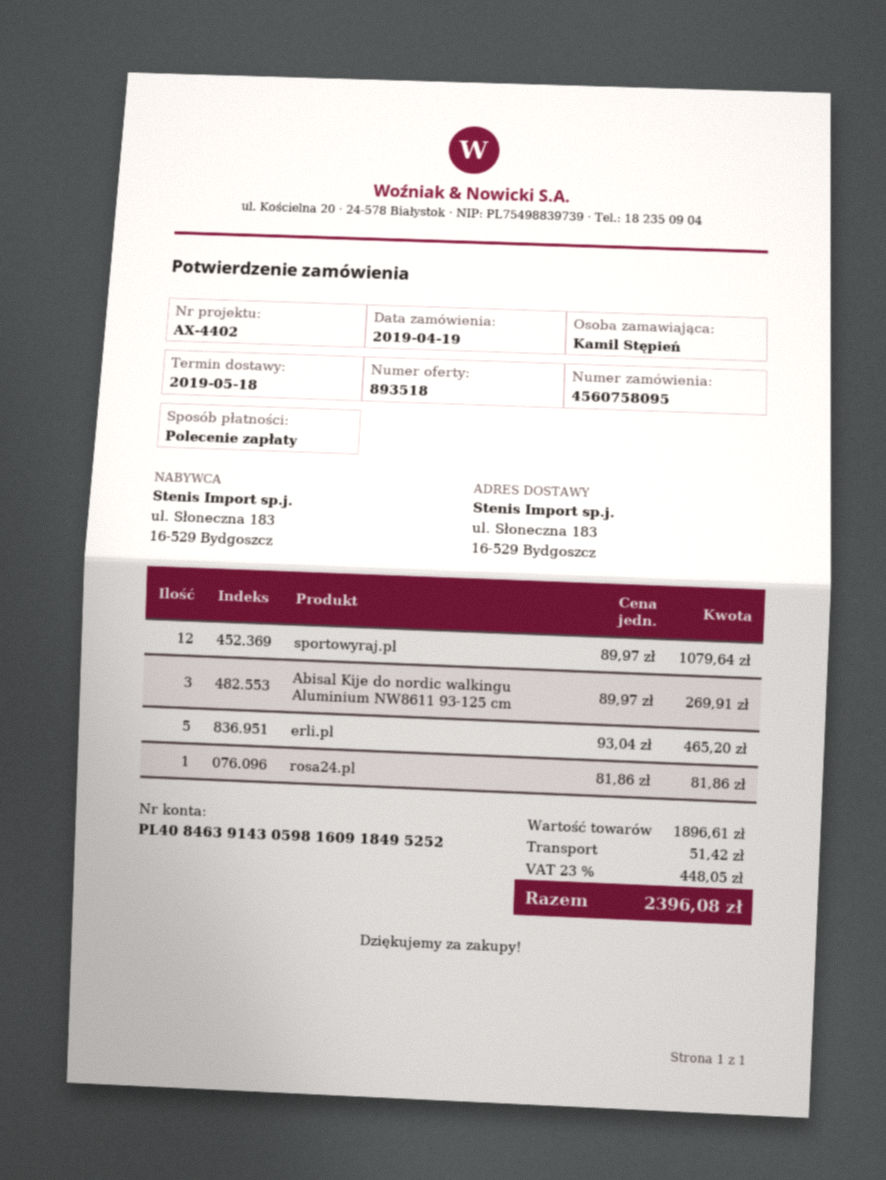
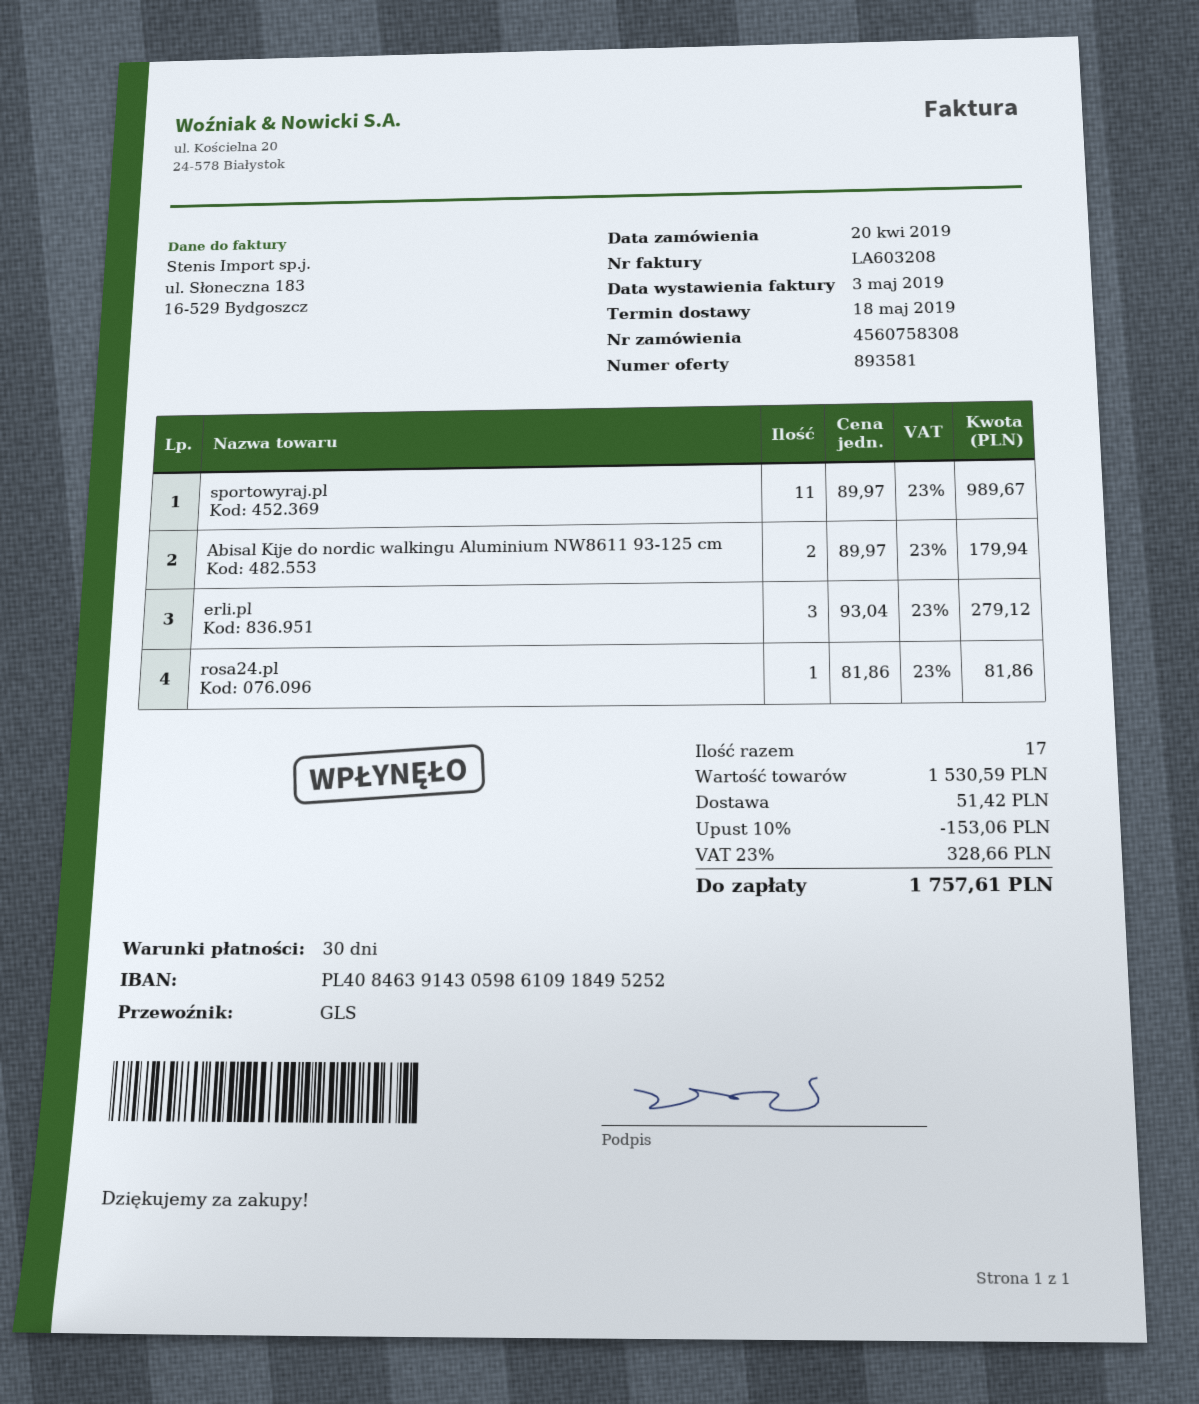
quote number: 893518 -> 893581
order number: 4560758095 -> 4560758308
order date: 2019-04-19 -> 2019-04-20
bank account: PL40846391430598160918495252 -> PL40846391430598610918495252
sportowyraj.pl: 12 x 89.97 = 1079.64 -> 11 x 89.97 = 989.67
Abisal Kije do nordic walkingu Aluminium NW8611 93-125 cm: 3 x 89.97 = 269.91 -> 2 x 89.97 = 179.94
erli.pl: 5 x 93.04 = 465.20 -> 3 x 93.04 = 279.12
subtotal: 1896.61 -> 1530.59
discount: none -> 10% = 153.06
tax: 23% = 448.05 -> 23% = 328.66
total: 2396.08 -> 1757.61

